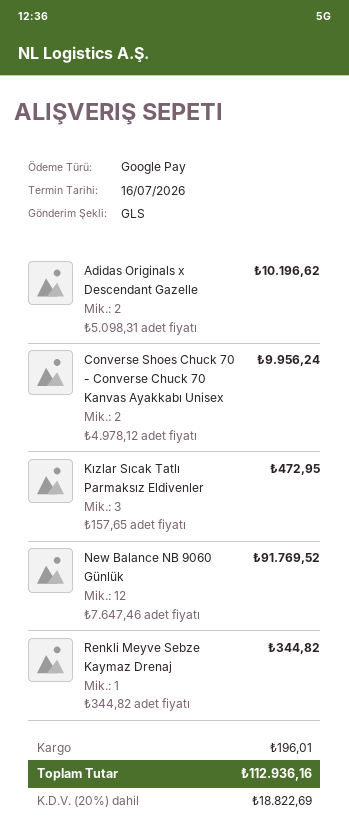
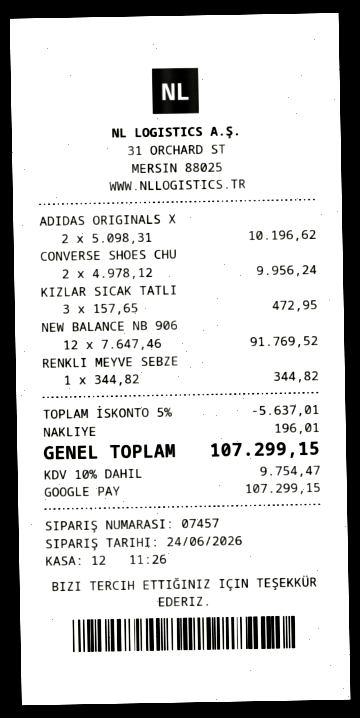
discount: none -> 5% = 5637.01
tax: 20% = 18822.69 -> 10% = 9754.47
total: 112936.16 -> 107299.15

